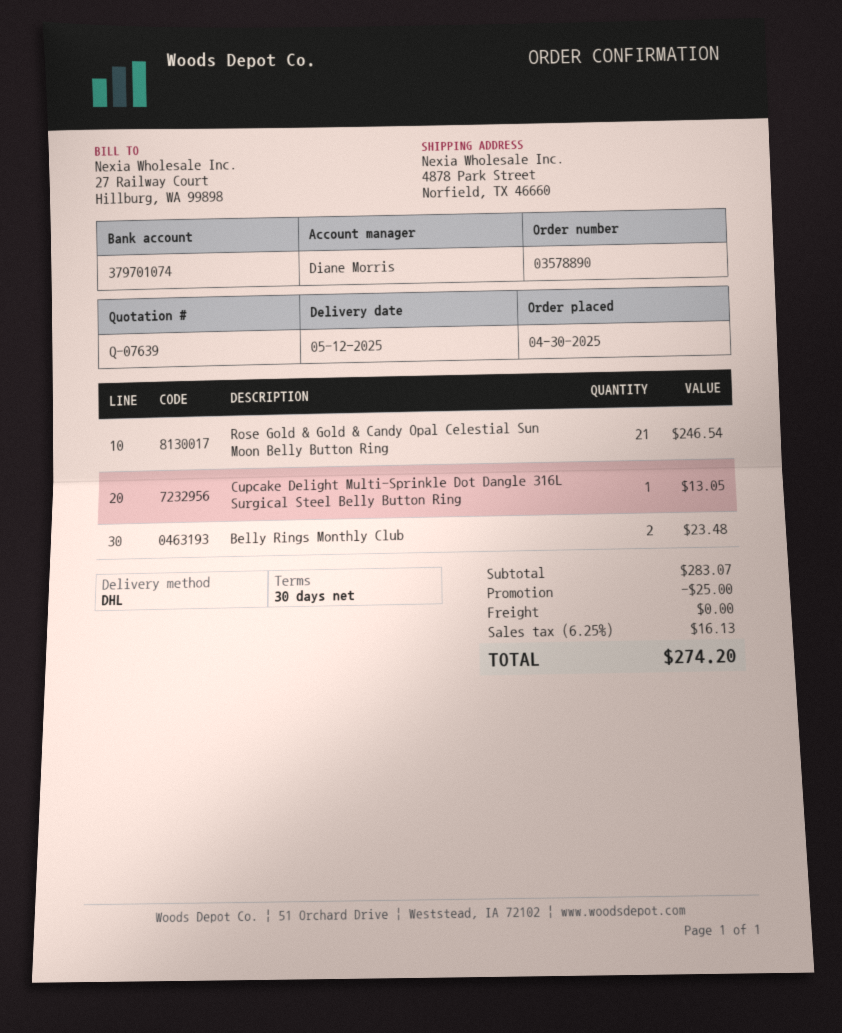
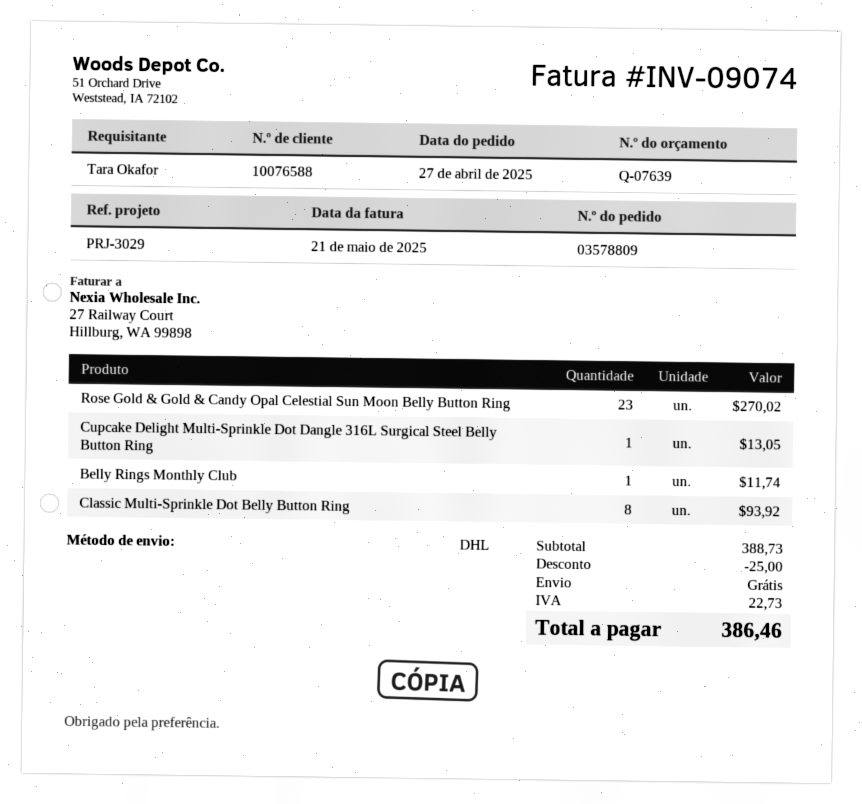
order number: 03578890 -> 03578809
order date: 2025-04-30 -> 2025-04-27
Rose Gold & Gold & Candy Opal Celestial Sun Moon Belly Button Ring: 21 for 246.54 -> 23 for 270.02
Belly Rings Monthly Club: 2 for 23.48 -> 1 for 11.74
Classic Multi-Sprinkle Dot Belly Button Ring: none -> 8 for 93.92
subtotal: 283.07 -> 388.73
tax: 16.13 -> 22.73
total: 274.20 -> 386.46

